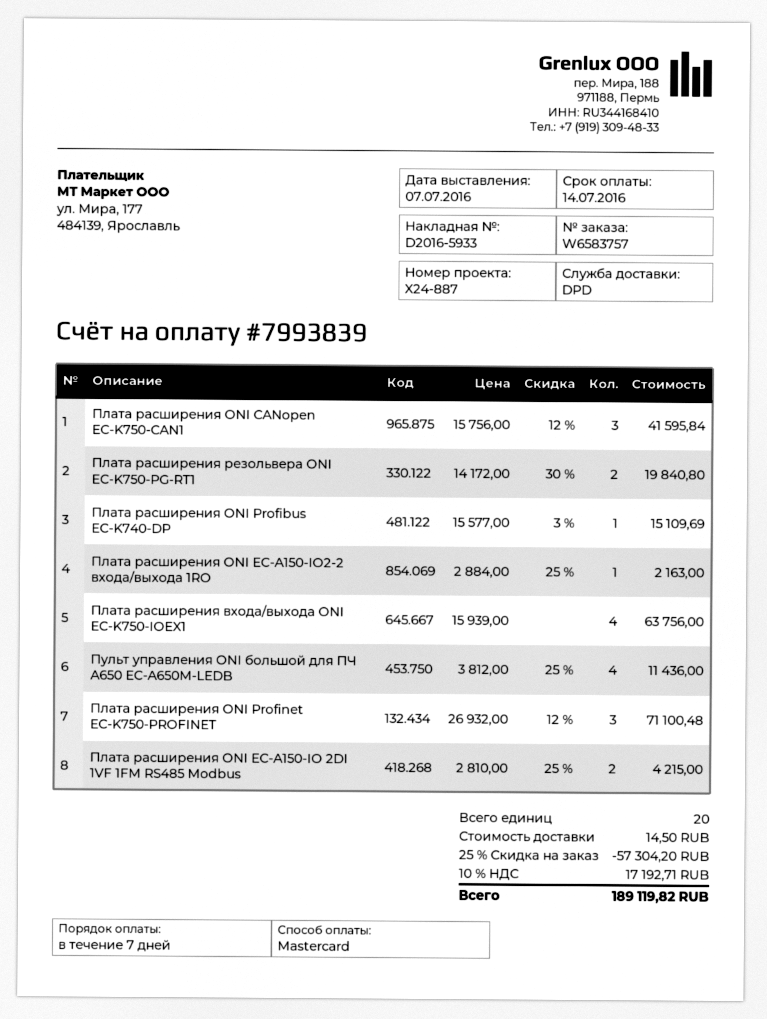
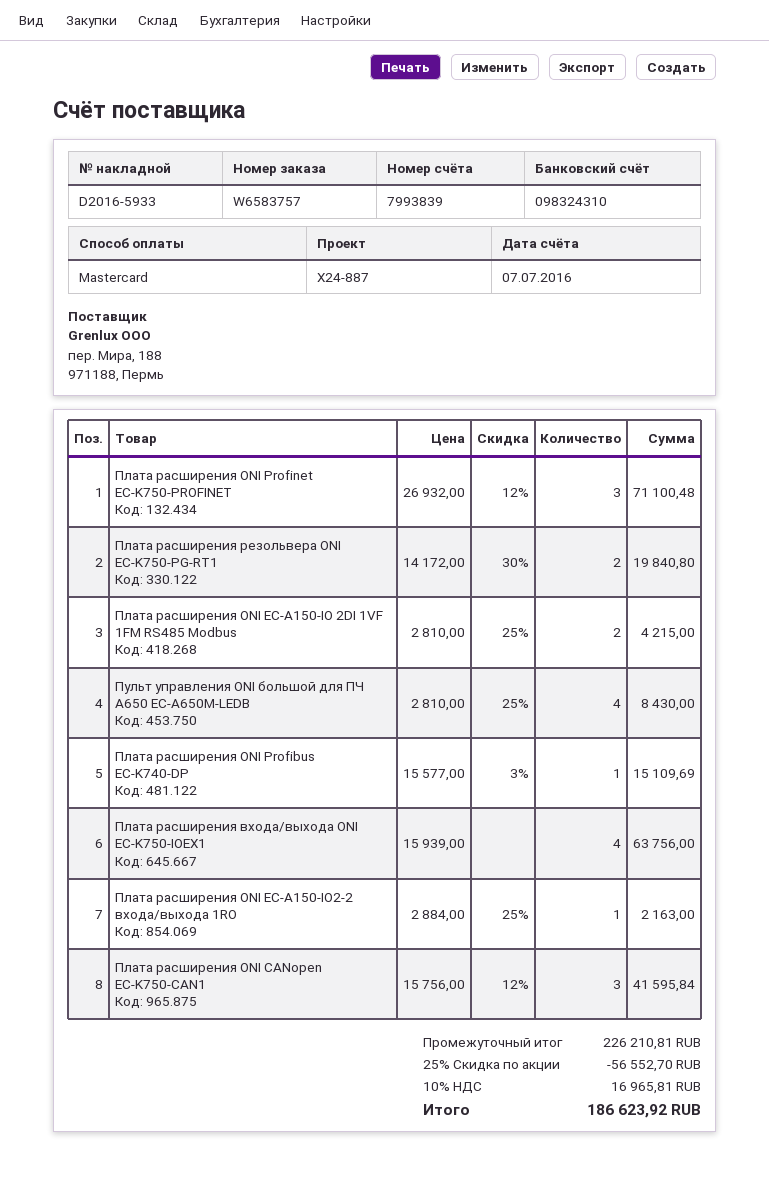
Пульт управления ONI большой для ПЧ A650 EC-A650M-LEDB: 4 x 3812.00 - 25% = 11436.00 -> 4 x 2810.00 - 25% = 8430.00
discount: 25% = 57304.20 -> 25% = 56552.70
shipping: 14.50 -> none
tax: 10% = 17192.71 -> 10% = 16965.81
total: 189119.82 -> 186623.92

